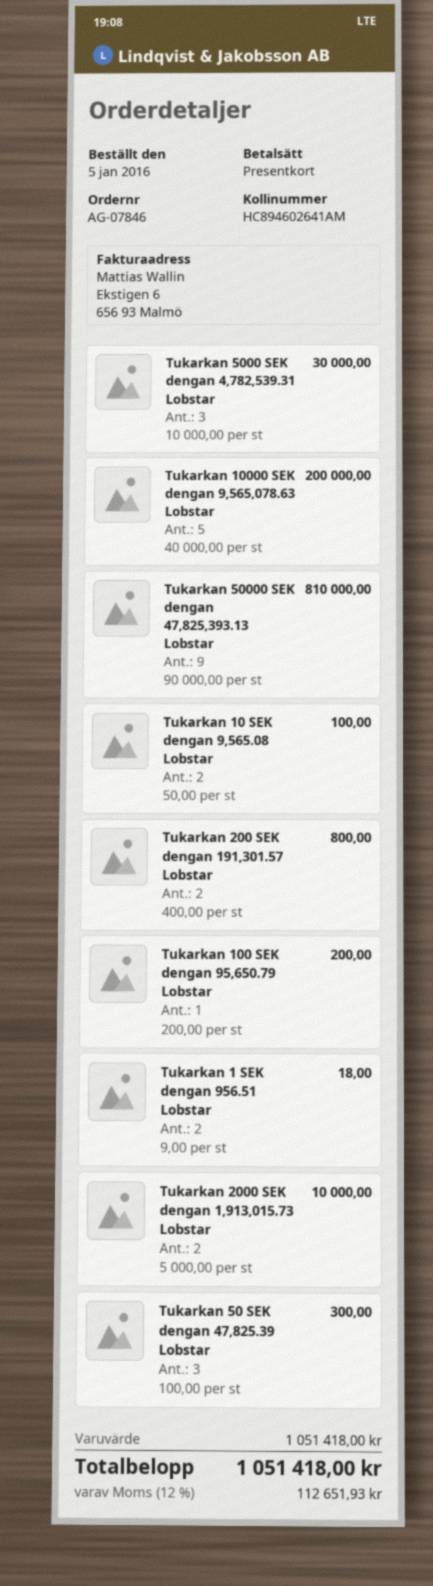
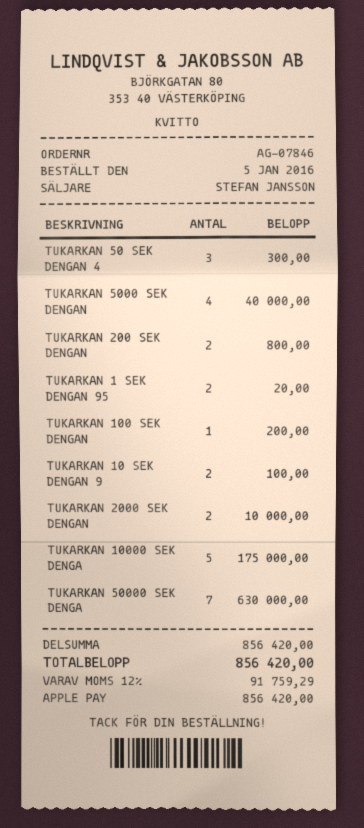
payment method: gift card -> Apple Pay
Tukarkan 5000 SEK dengan 4,782,539.31 Lobstar: 3 for 30000.00 -> 4 for 40000.00
Tukarkan 10000 SEK dengan 9,565,078.63 Lobstar: 5 for 200000.00 -> 5 for 175000.00
Tukarkan 50000 SEK dengan 47,825,393.13 Lobstar: 9 for 810000.00 -> 7 for 630000.00
Tukarkan 1 SEK dengan 956.51 Lobstar: 2 for 18.00 -> 2 for 20.00
subtotal: 1051418.00 -> 856420.00
tax: 12% = 112651.93 -> 12% = 91759.29
total: 1051418.00 -> 856420.00

